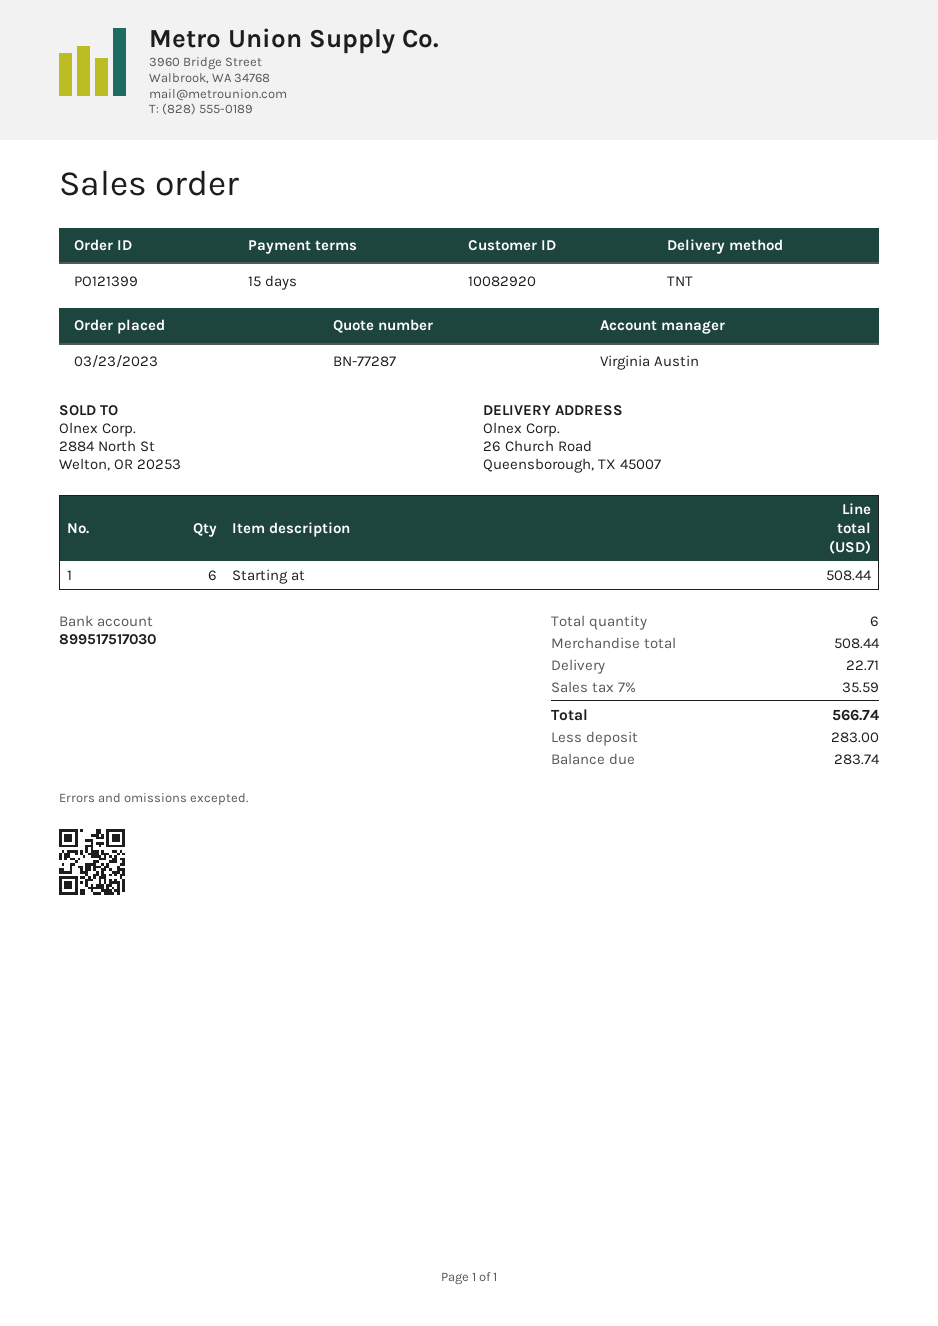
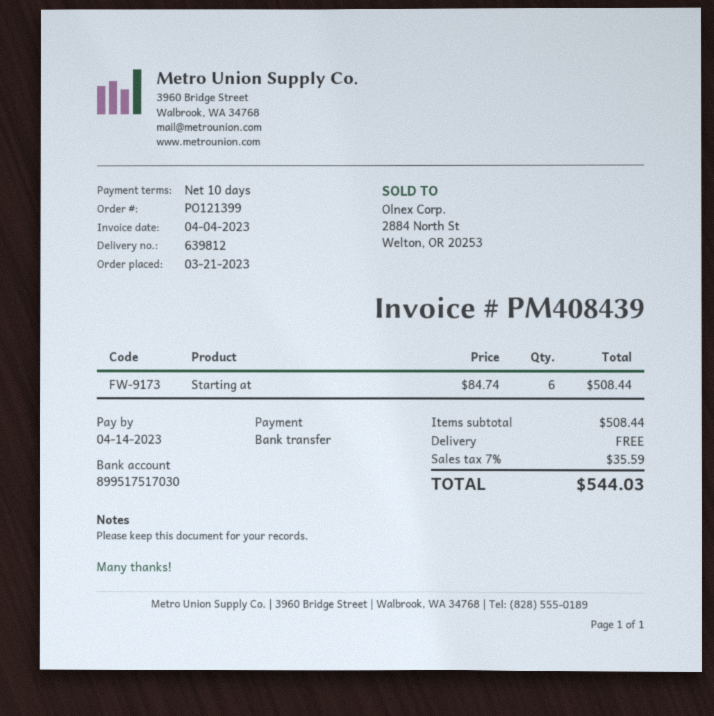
order date: 2023-03-23 -> 2023-03-21
payment terms: 15 days -> 10 days
shipping: 22.71 -> 0.00
total: 566.74 -> 544.03

